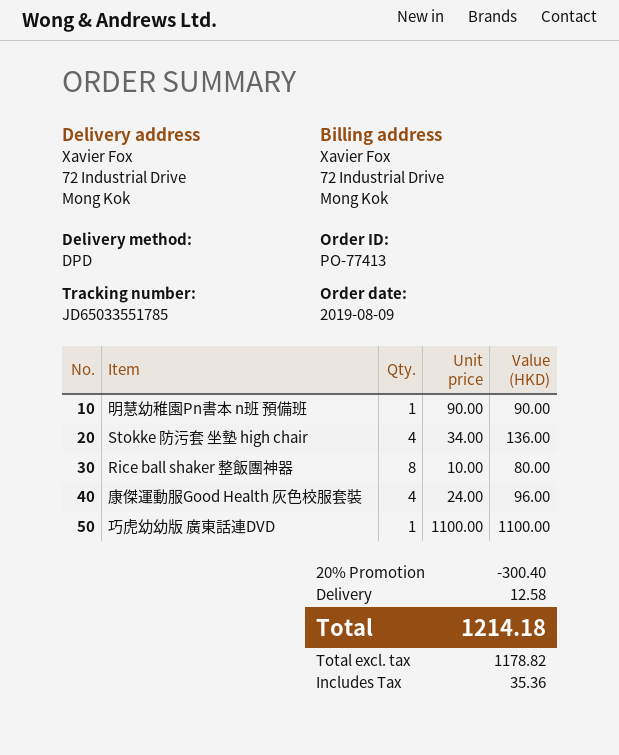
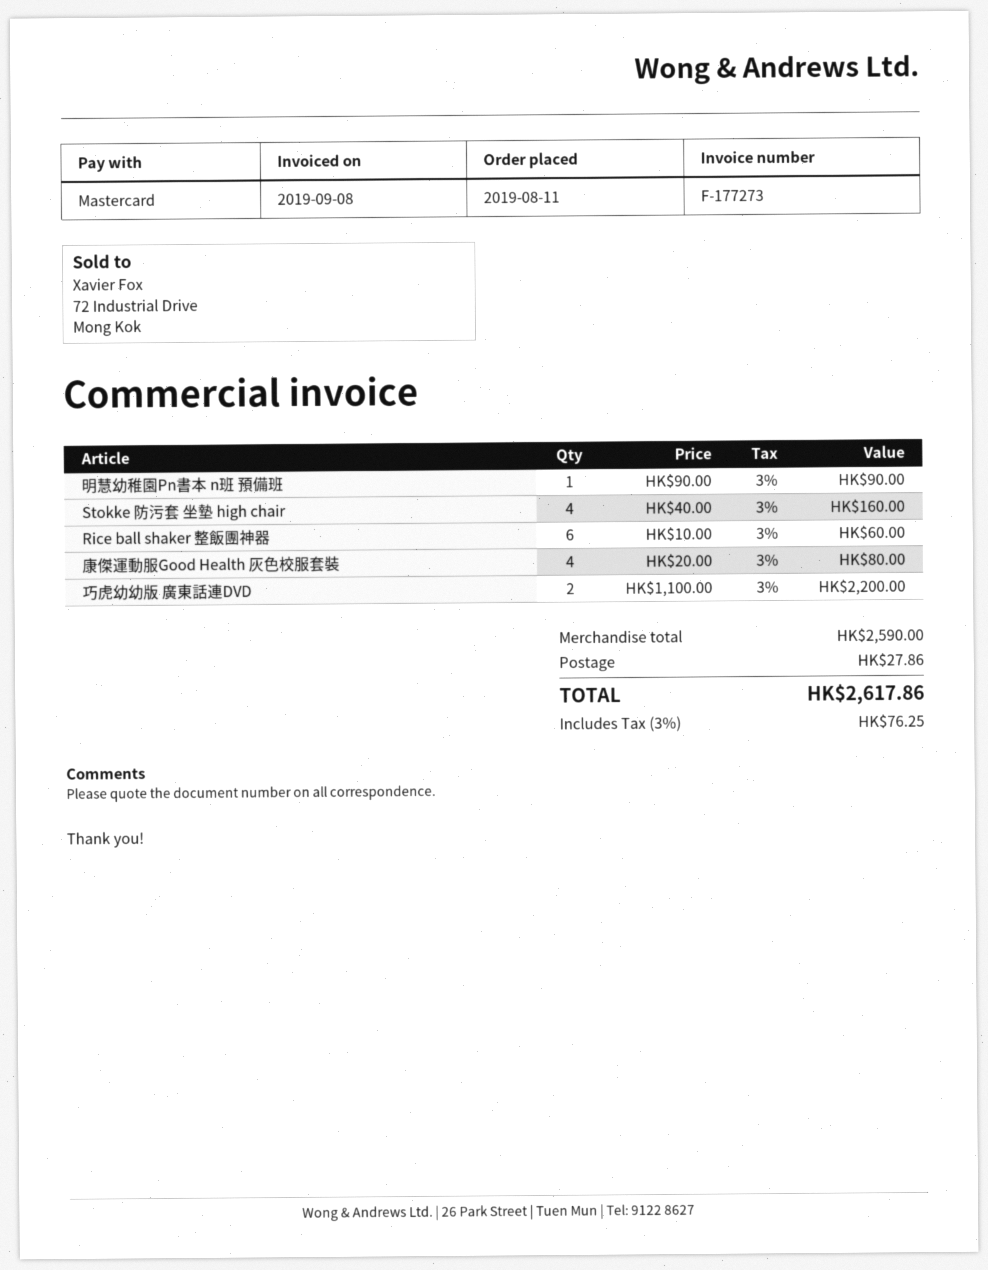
order date: 2019-08-09 -> 2019-08-11
Stokke 防污套 坐墊 high chair: 4 x 34.00 = 136.00 -> 4 x 40.00 = 160.00
Rice ball shaker 整飯團神器: 8 x 10.00 = 80.00 -> 6 x 10.00 = 60.00
康傑運動服Good Health 灰色校服套裝: 4 x 24.00 = 96.00 -> 4 x 20.00 = 80.00
巧虎幼幼版 廣東話連DVD: 1 x 1100.00 = 1100.00 -> 2 x 1100.00 = 2200.00
discount: 20% = 300.40 -> none
shipping: 12.58 -> 27.86
tax: 35.36 -> 76.25
total: 1214.18 -> 2617.86

